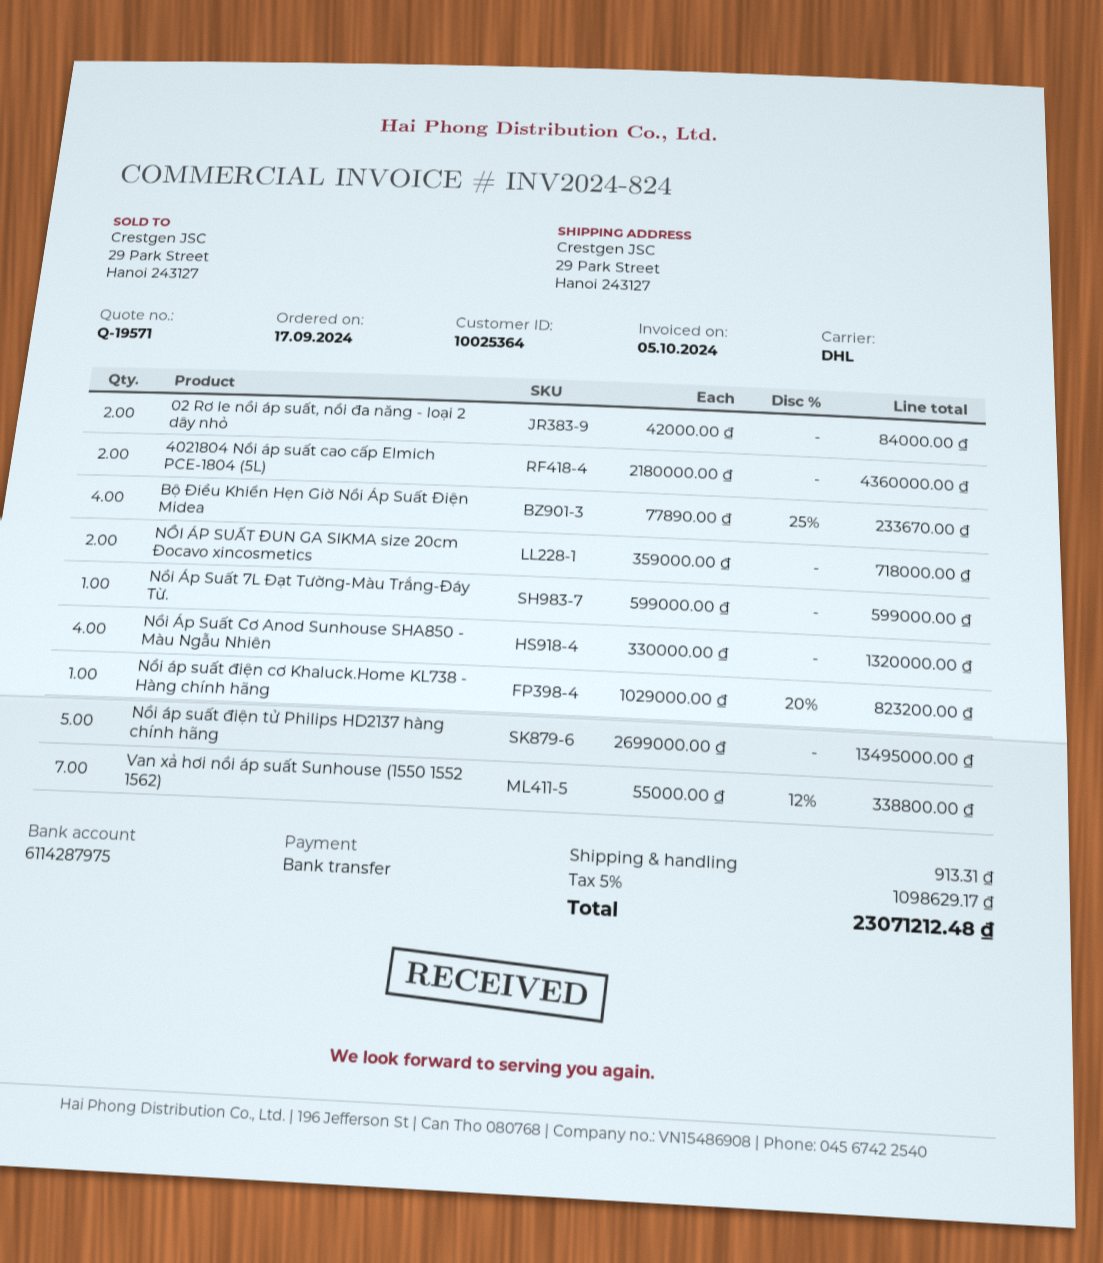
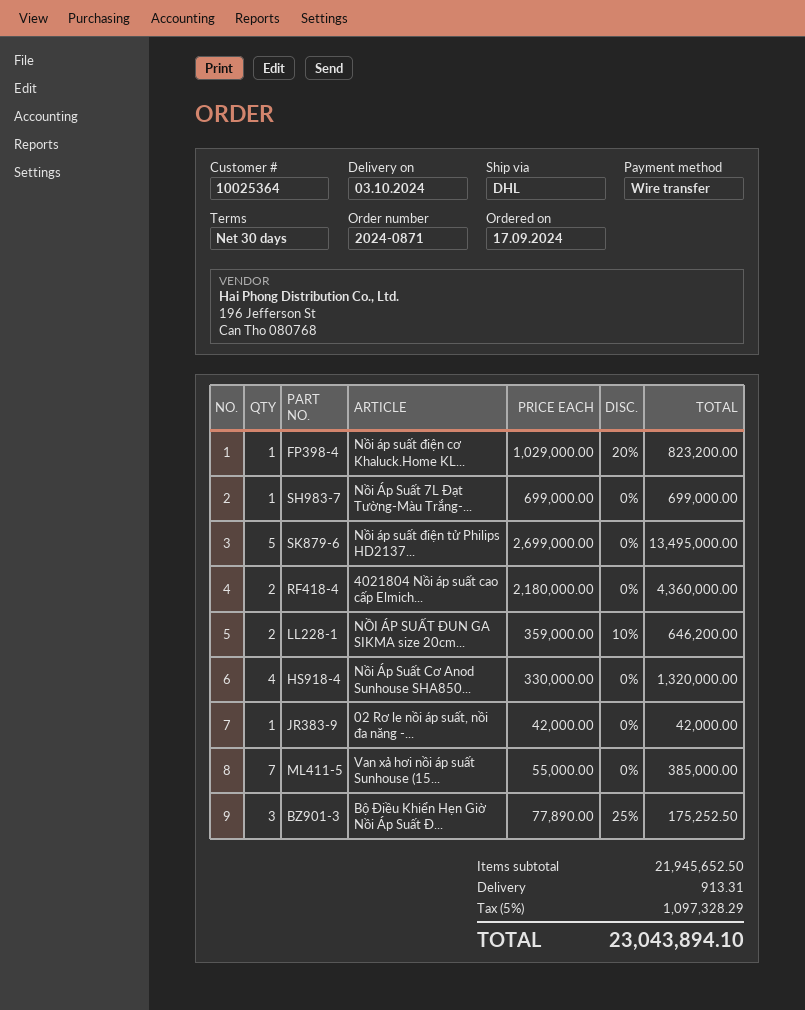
02 Rơ le nồi áp suất, nồi đa năng - loại 2 dây nhỏ: 2 x 42000.00 = 84000.00 -> 1 x 42000.00 = 42000.00
Bộ Điều Khiển Hẹn Giờ Nồi Áp Suất Điện Midea: 4 x 77890.00 - 25% = 233670.00 -> 3 x 77890.00 - 25% = 175252.50
NỒI ÁP SUẤT ĐUN GA SIKMA size 20cm Đocavo xincosmetics: 2 x 359000.00 = 718000.00 -> 2 x 359000.00 - 10% = 646200.00
Nồi Áp Suất 7L Đạt Tường-Màu Trắng-Đáy Từ.: 1 x 599000.00 = 599000.00 -> 1 x 699000.00 = 699000.00
Van xả hơi nồi áp suất Sunhouse (1550 1552 1562): 7 x 55000.00 - 12% = 338800.00 -> 7 x 55000.00 = 385000.00
tax: 5% = 1098629.17 -> 5% = 1097328.29
total: 23071212.48 -> 23043894.10

